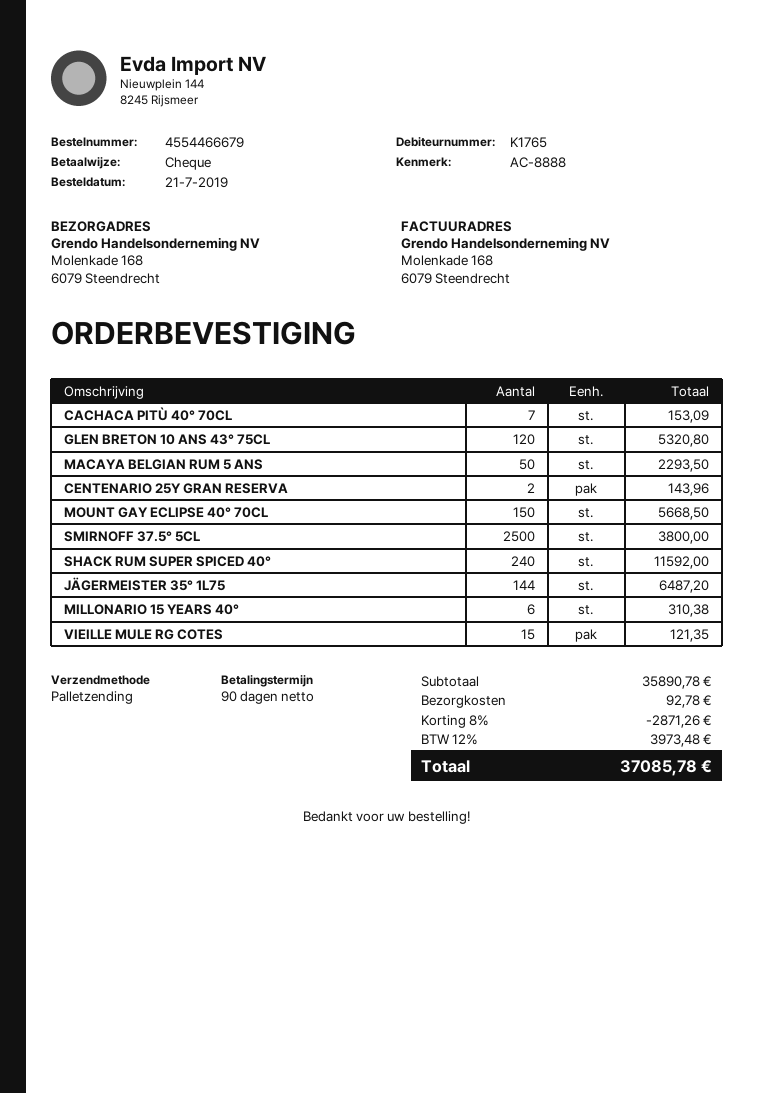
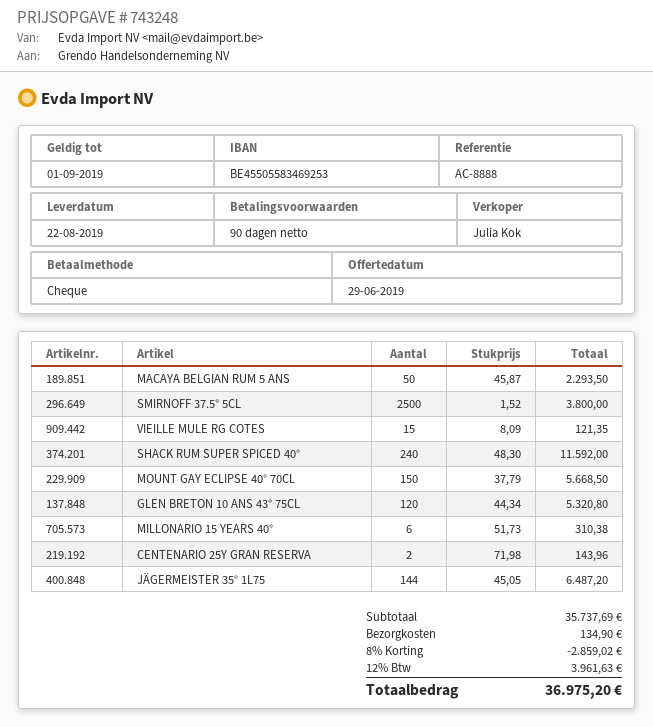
CACHACA PITÙ 40° 70CL: 7 for 153.09 -> none
subtotal: 35890.78 -> 35737.69
discount: 8% = 2871.26 -> 8% = 2859.02
shipping: 92.78 -> 134.90
tax: 12% = 3973.48 -> 12% = 3961.63
total: 37085.78 -> 36975.20

